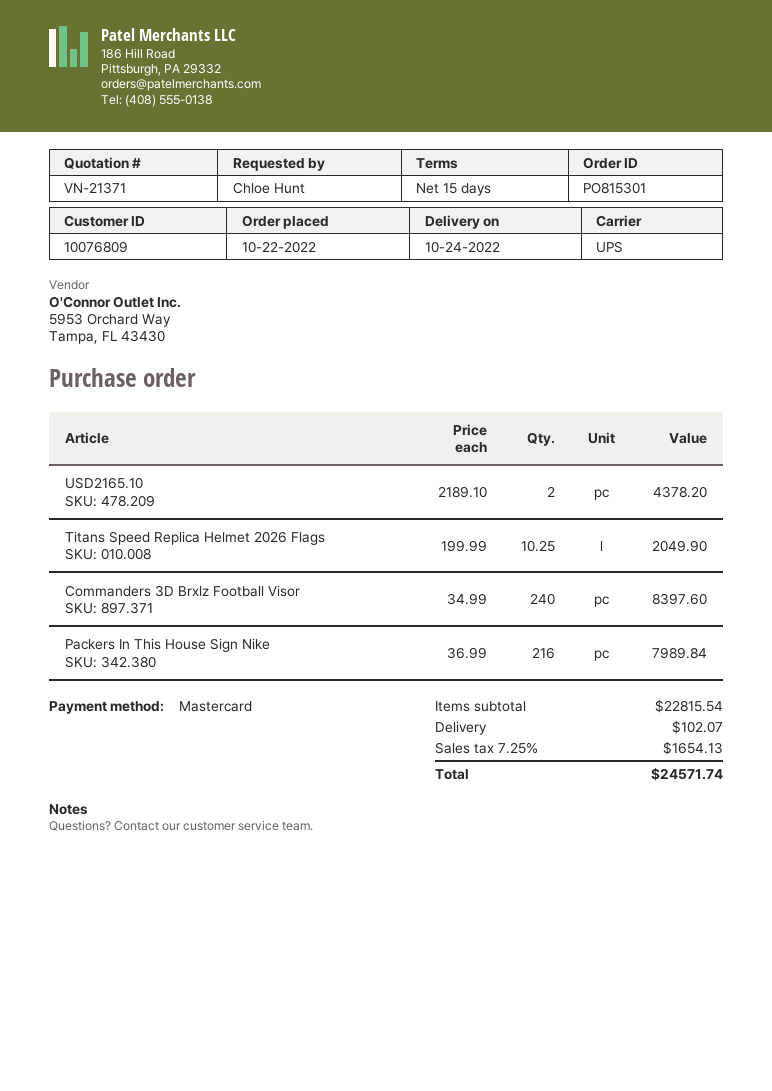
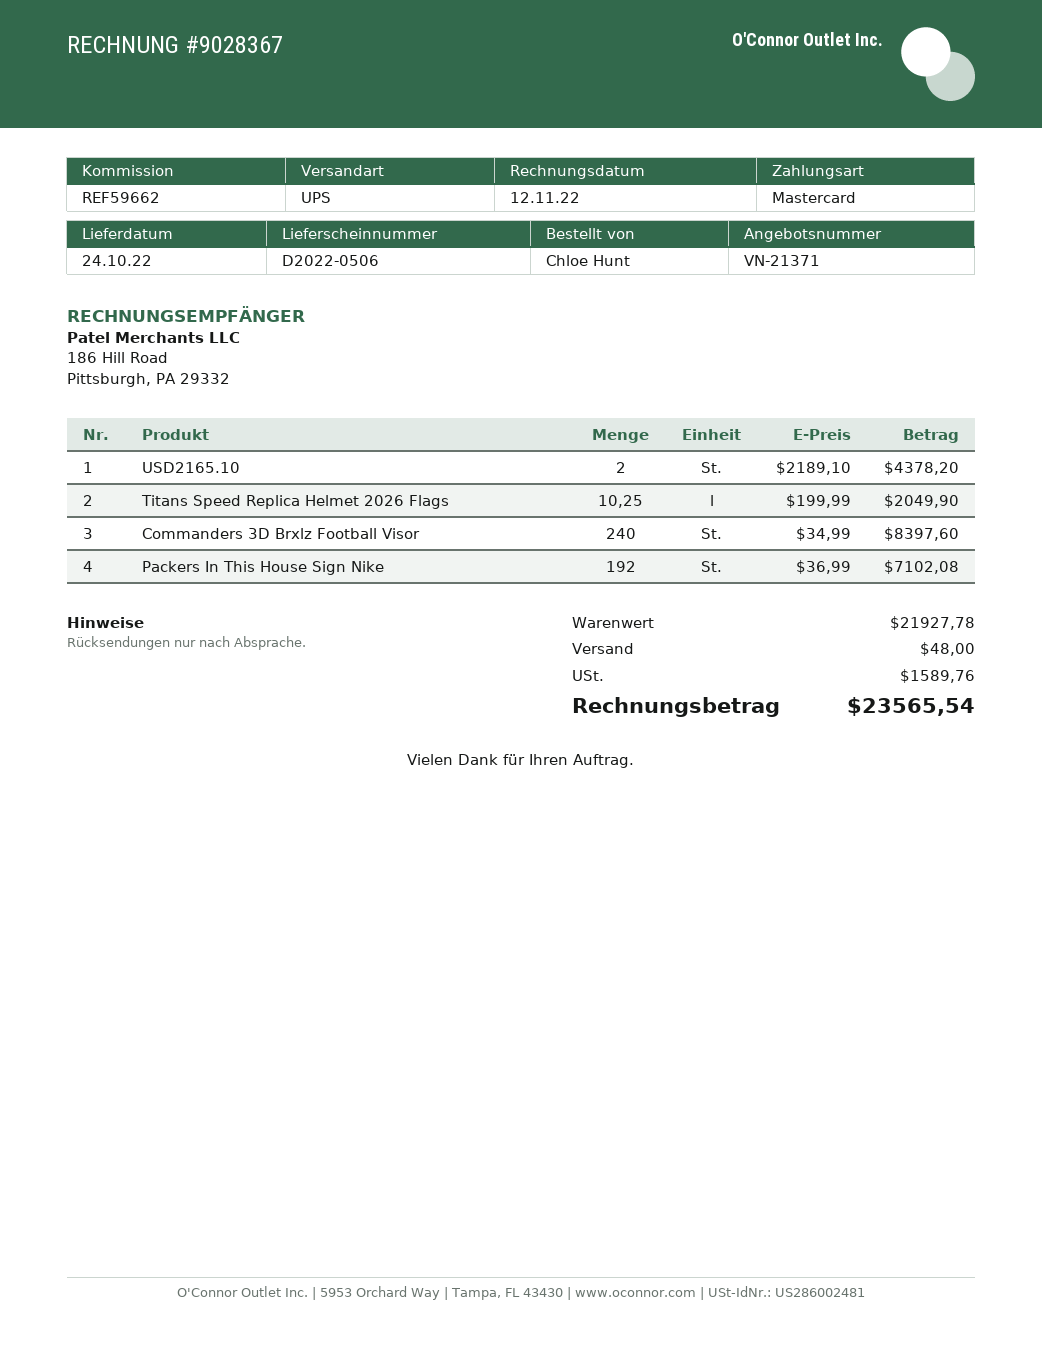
Packers In This House Sign Nike: 216 x 36.99 = 7989.84 -> 192 x 36.99 = 7102.08
subtotal: 22815.54 -> 21927.78
shipping: 102.07 -> 48.00
tax: 1654.13 -> 1589.76
total: 24571.74 -> 23565.54

